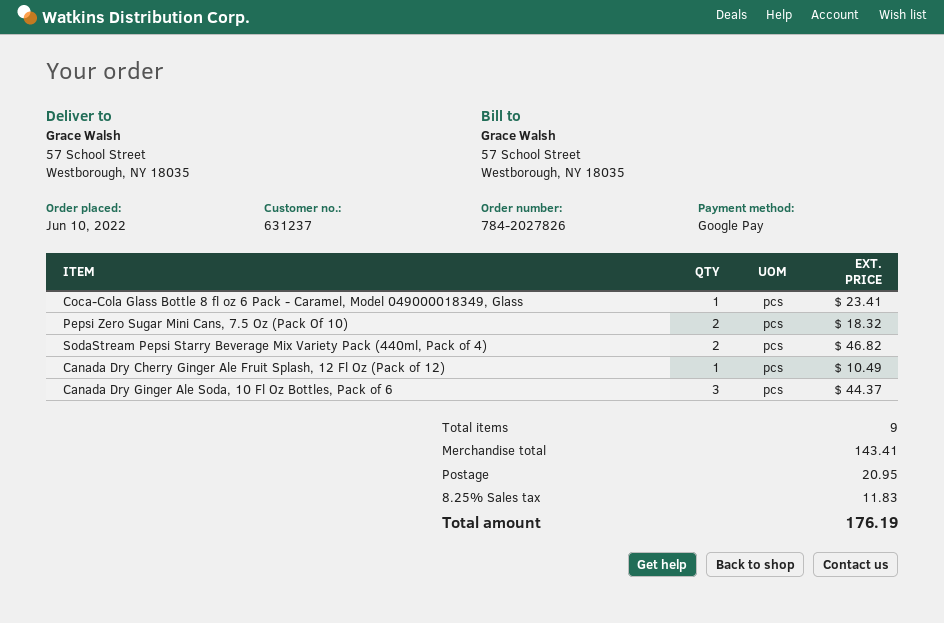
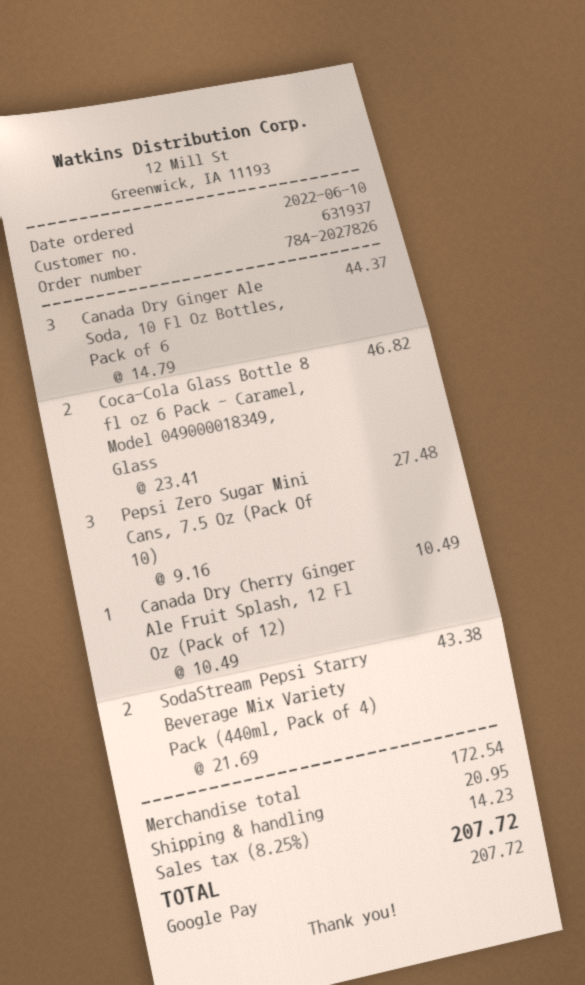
customer number: 631237 -> 631937
Coca-Cola Glass Bottle 8 fl oz 6 Pack - Caramel, Model 049000018349, Glass: 1 for 23.41 -> 2 for 46.82
Pepsi Zero Sugar Mini Cans, 7.5 Oz (Pack Of 10): 2 for 18.32 -> 3 for 27.48
SodaStream Pepsi Starry Beverage Mix Variety Pack (440ml, Pack of 4): 2 for 46.82 -> 2 for 43.38
subtotal: 143.41 -> 172.54
tax: 8.25% = 11.83 -> 8.25% = 14.23
total: 176.19 -> 207.72

